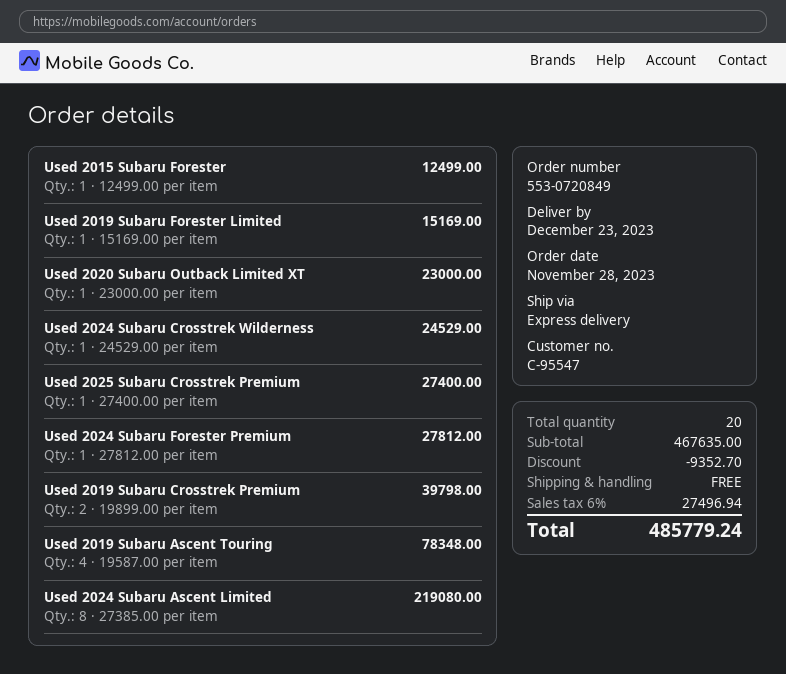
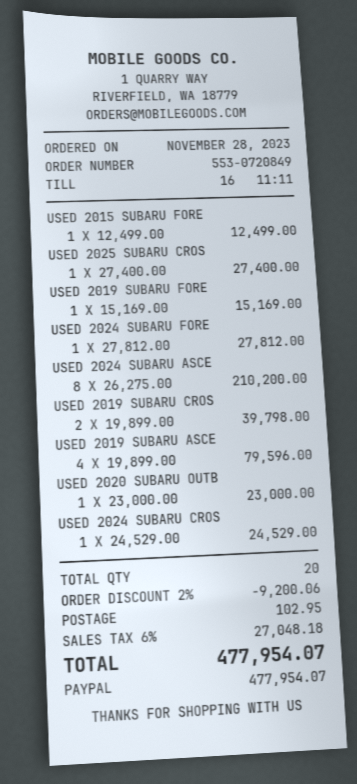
Used 2019 Subaru Ascent Touring: 4 x 19587.00 = 78348.00 -> 4 x 19899.00 = 79596.00
Used 2024 Subaru Ascent Limited: 8 x 27385.00 = 219080.00 -> 8 x 26275.00 = 210200.00
discount: 9352.70 -> 9200.06
shipping: 0.00 -> 102.95
tax: 6% = 27496.94 -> 6% = 27048.18
total: 485779.24 -> 477954.07

